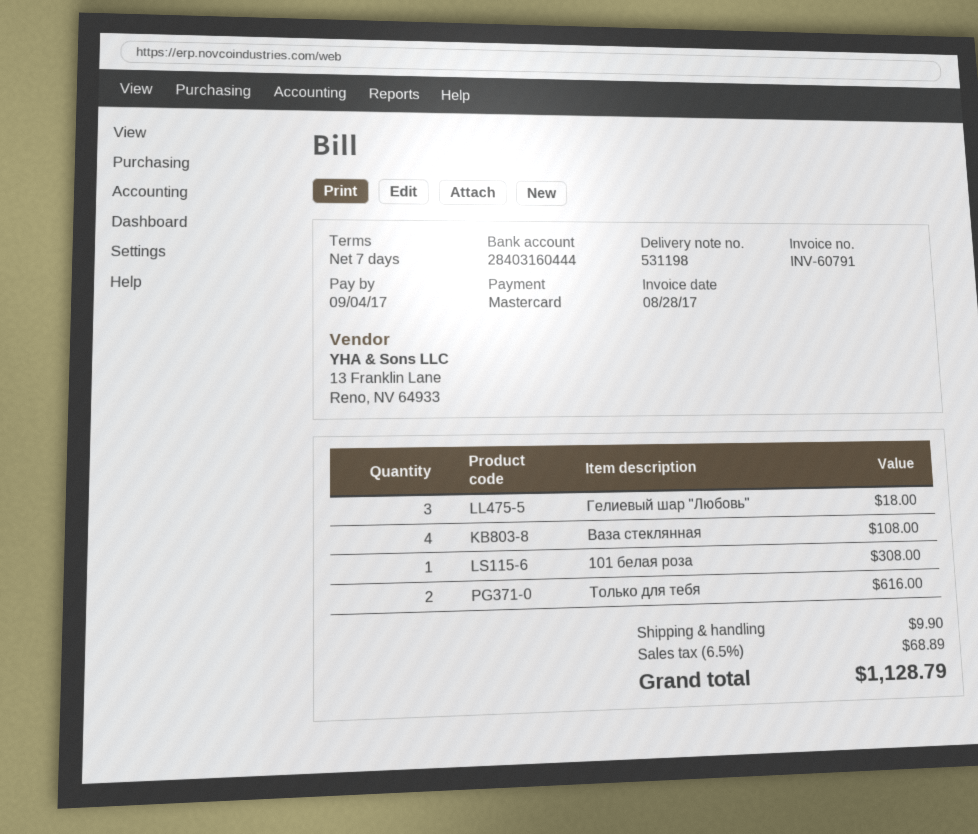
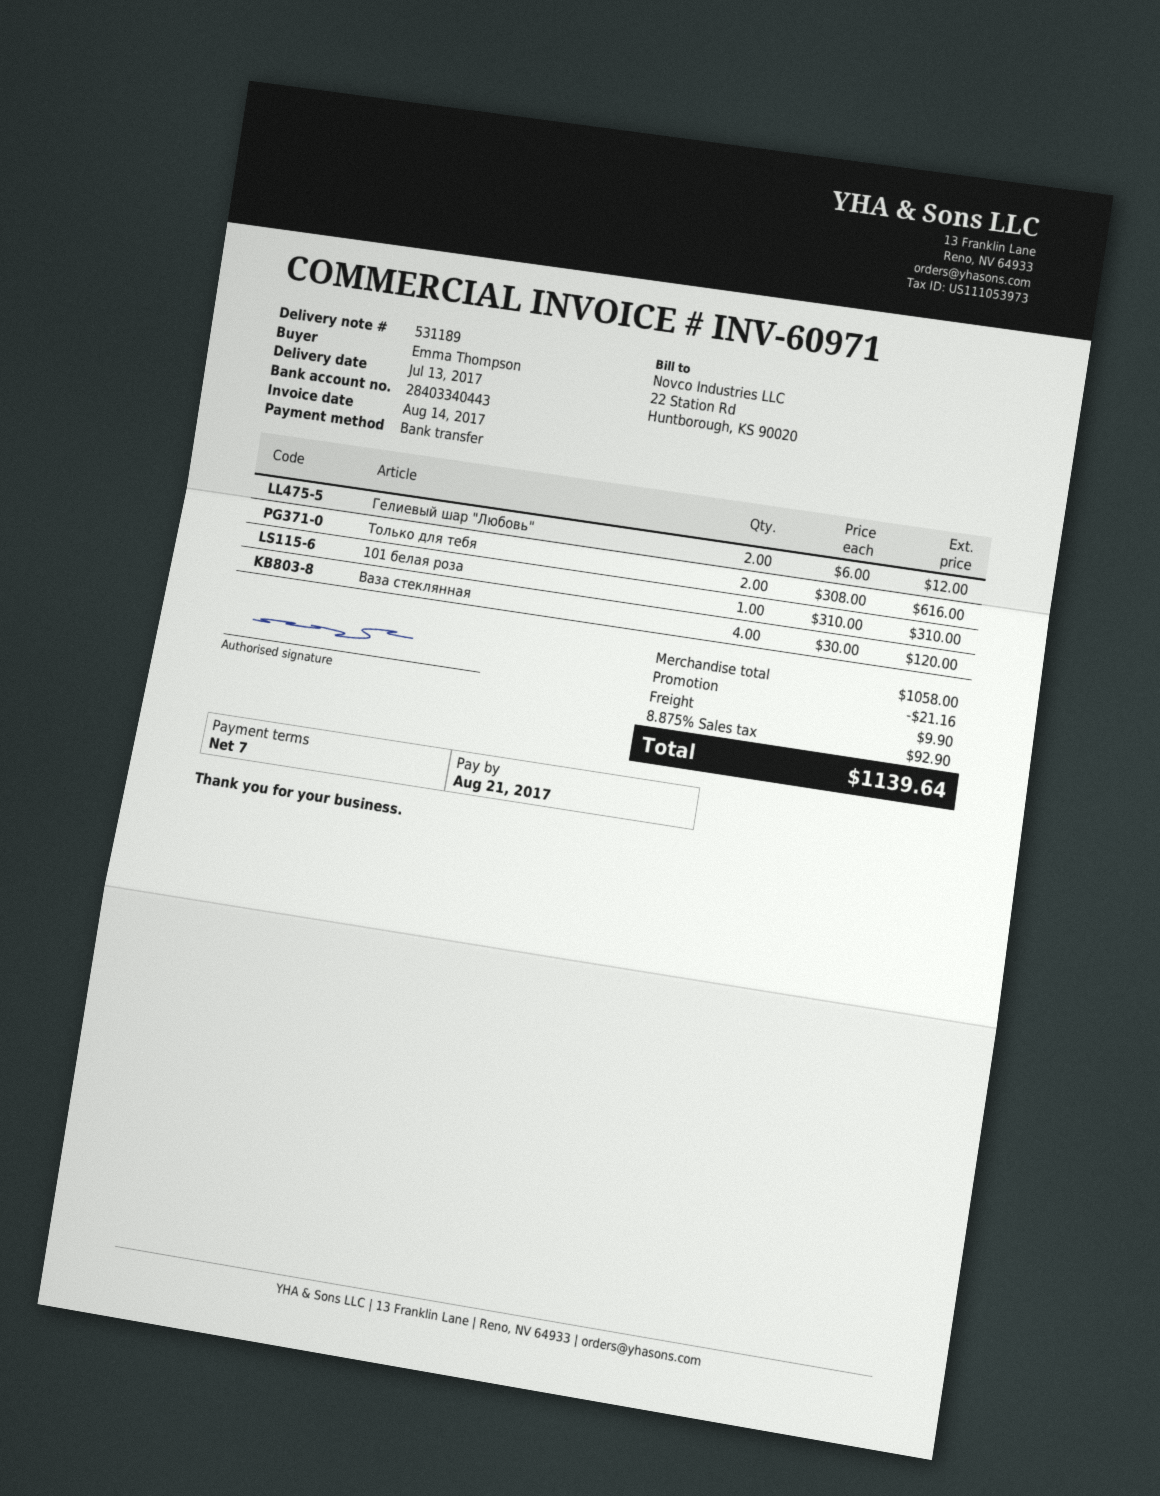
delivery note number: 531198 -> 531189
invoice number: INV-60791 -> INV-60971
invoice date: 2017-08-28 -> 2017-08-14
due date: 2017-09-04 -> 2017-08-21
payment method: Mastercard -> bank transfer
bank account: 28403160444 -> 28403340443
Гелиевый шар "Любовь": 3 for 18.00 -> 2 for 12.00
Ваза стеклянная: 4 for 108.00 -> 4 for 120.00
101 белая роза: 1 for 308.00 -> 1 for 310.00
discount: none -> 21.16
tax: 6.5% = 68.89 -> 8.875% = 92.90
total: 1128.79 -> 1139.64

